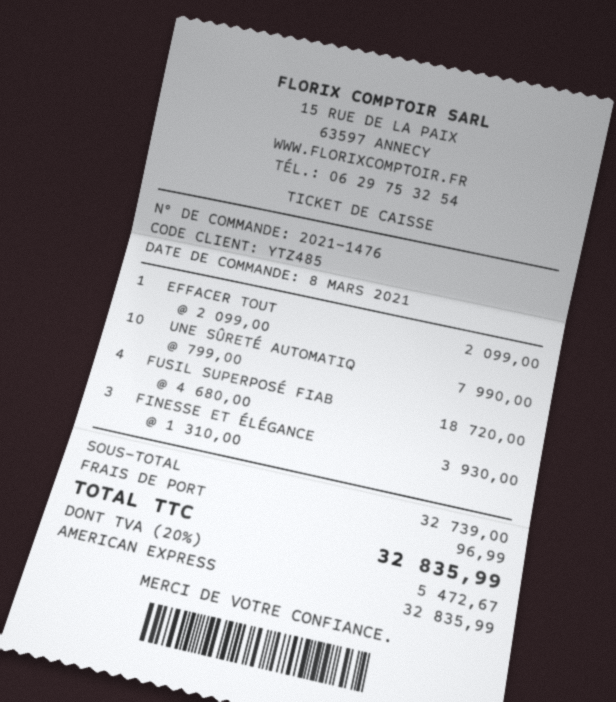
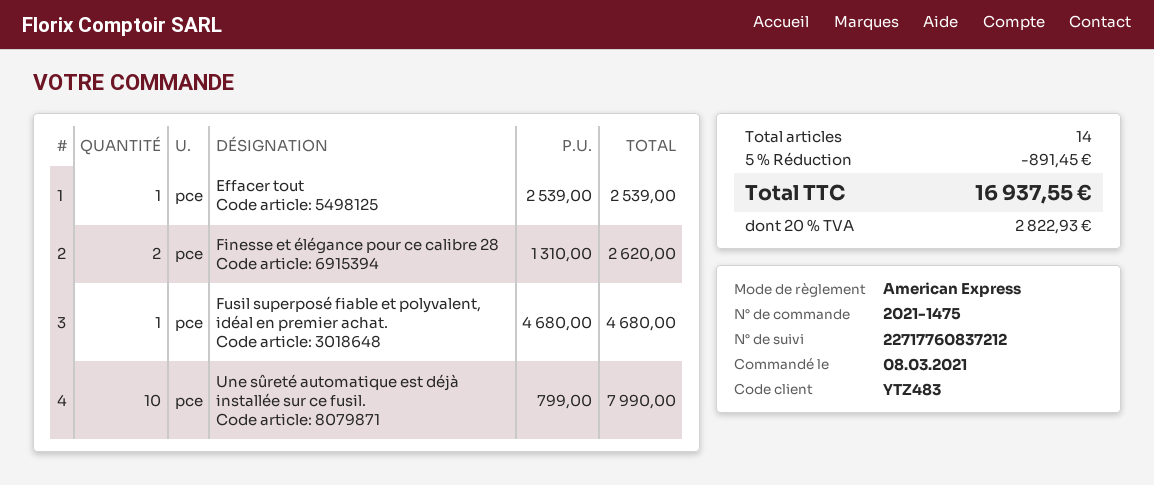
order number: 2021-1476 -> 2021-1475
customer number: YTZ485 -> YTZ483
EFFACER TOUT: 1 x 2099.00 = 2099.00 -> 1 x 2539.00 = 2539.00
FUSIL SUPERPOSÉ FIAB: 4 x 4680.00 = 18720.00 -> 1 x 4680.00 = 4680.00
FINESSE ET ÉLÉGANCE: 3 x 1310.00 = 3930.00 -> 2 x 1310.00 = 2620.00
discount: none -> 5% = 891.45
shipping: 96.99 -> none
tax: 20% = 5472.67 -> 20% = 2822.93
total: 32835.99 -> 16937.55

